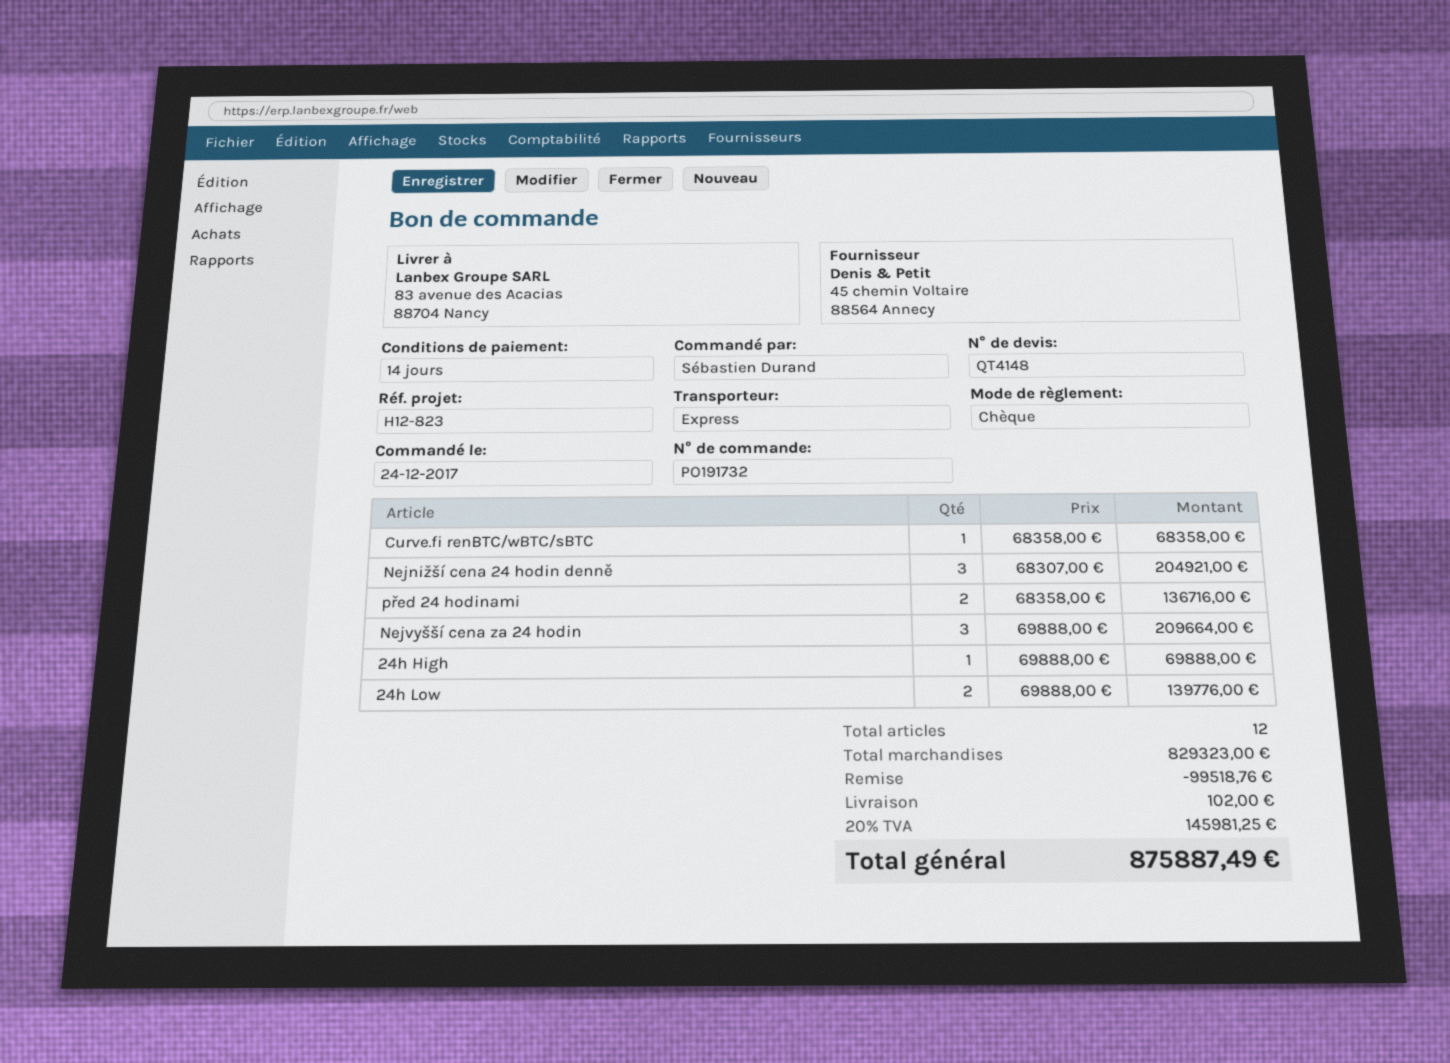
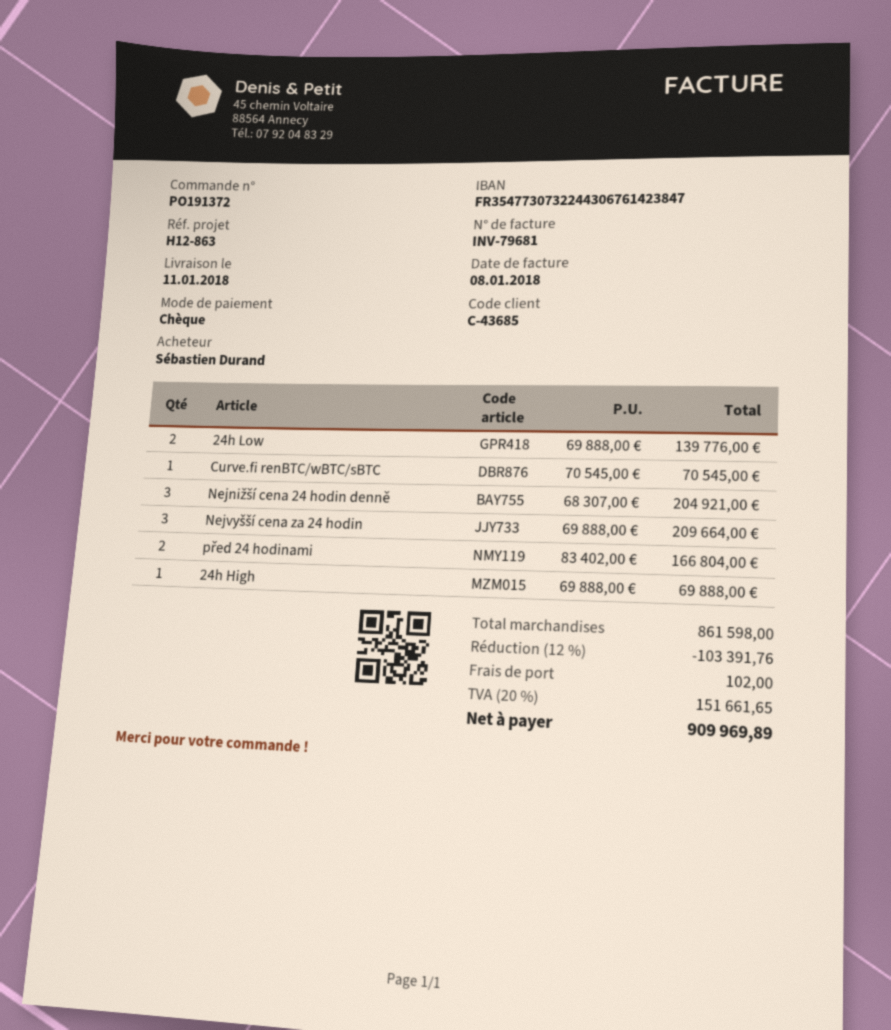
order number: PO191732 -> PO191372
reference: H12-823 -> H12-863
Curve.fi renBTC/wBTC/sBTC: 1 x 68358.00 = 68358.00 -> 1 x 70545.00 = 70545.00
před 24 hodinami: 2 x 68358.00 = 136716.00 -> 2 x 83402.00 = 166804.00
subtotal: 829323.00 -> 861598.00
discount: 99518.76 -> 103391.76
tax: 20% = 145981.25 -> 20% = 151661.65
total: 875887.49 -> 909969.89

